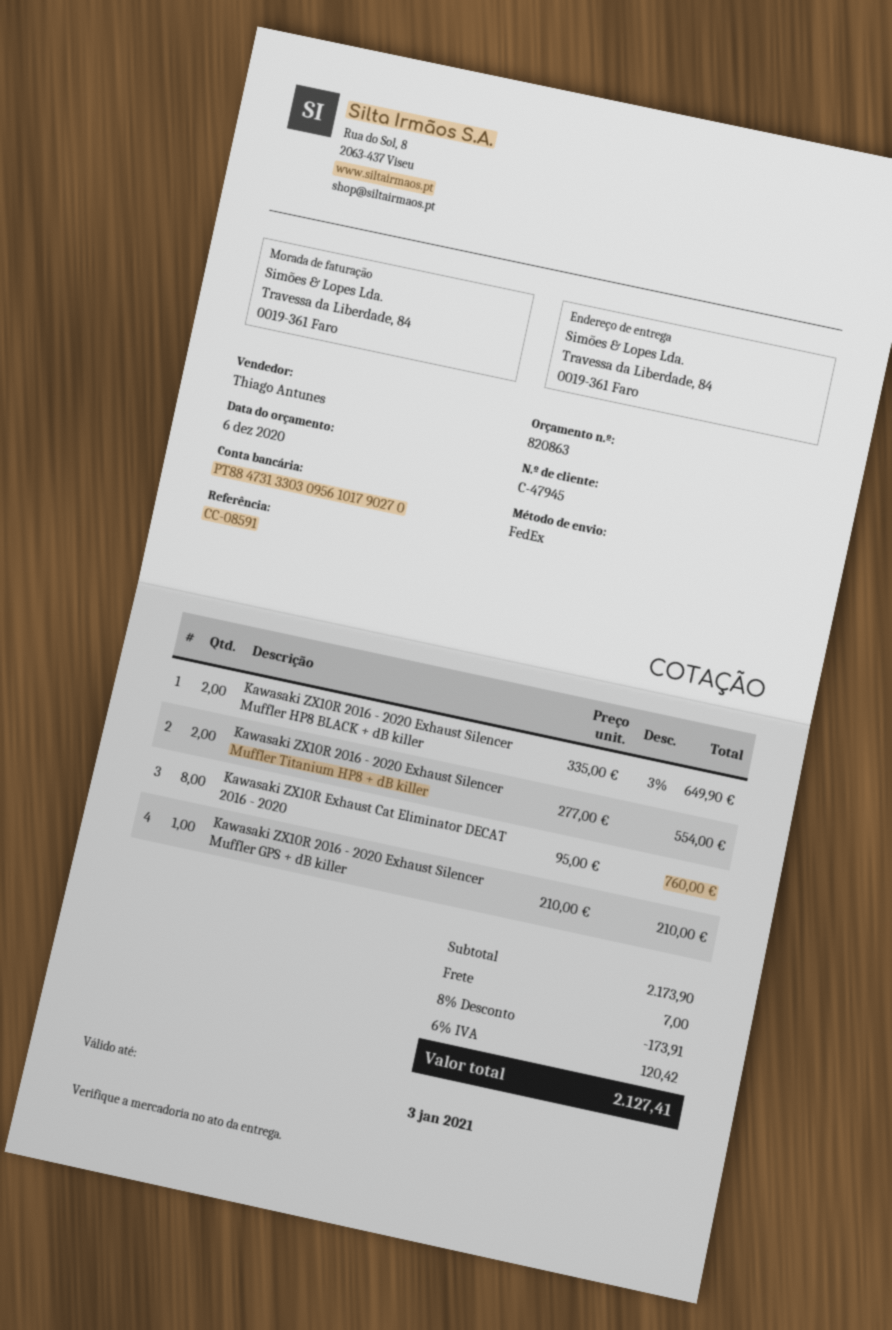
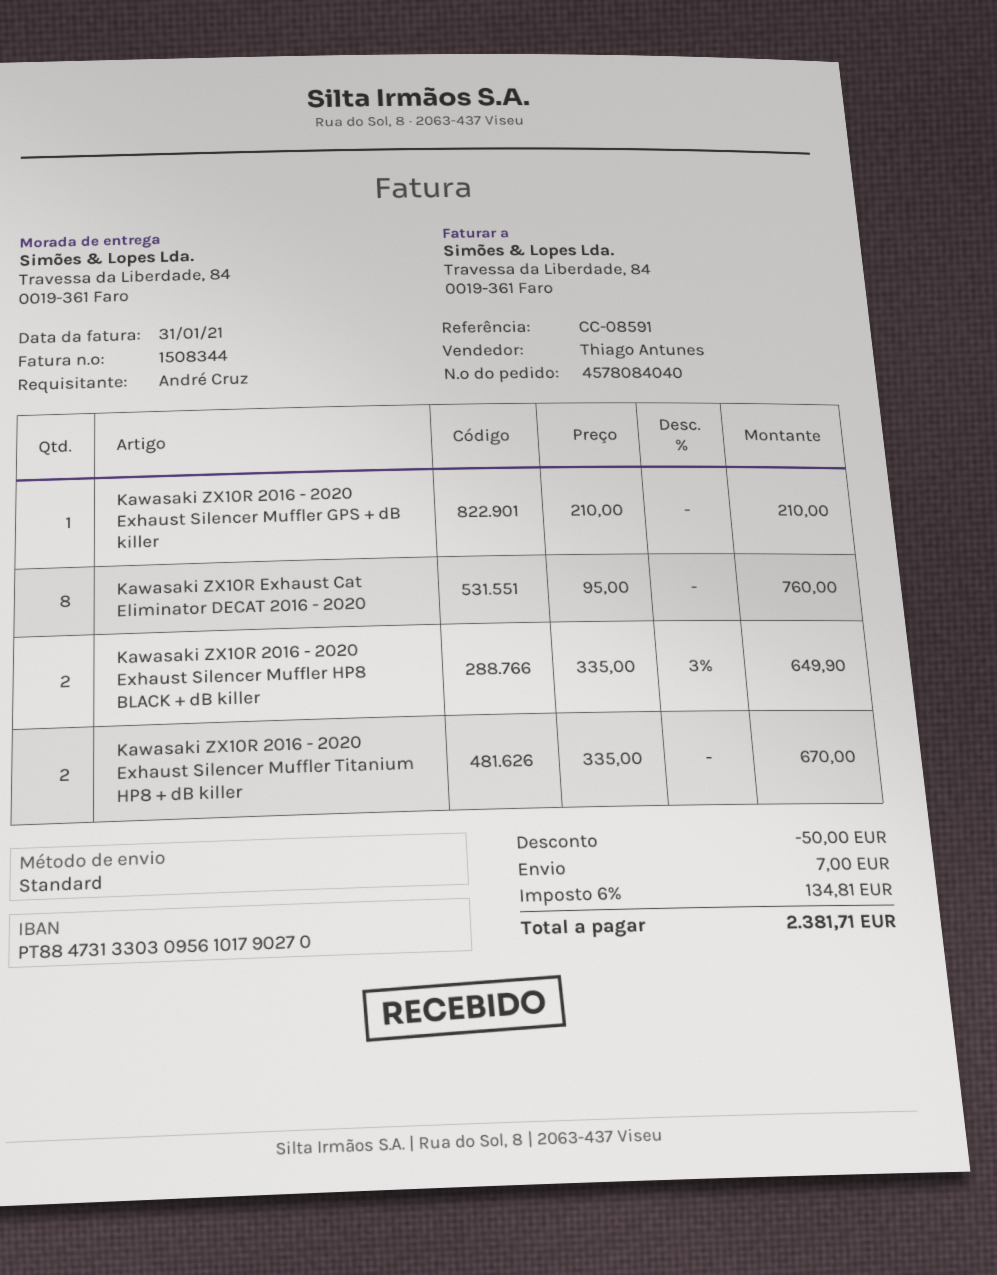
shipping method: FedEx -> standard
Kawasaki ZX10R 2016 - 2020 Exhaust Silencer Muffler Titanium HP8 + dB killer: 2 x 277.00 = 554.00 -> 2 x 335.00 = 670.00
discount: 173.91 -> 50.00
tax: 6% = 120.42 -> 6% = 134.81
total: 2127.41 -> 2381.71

